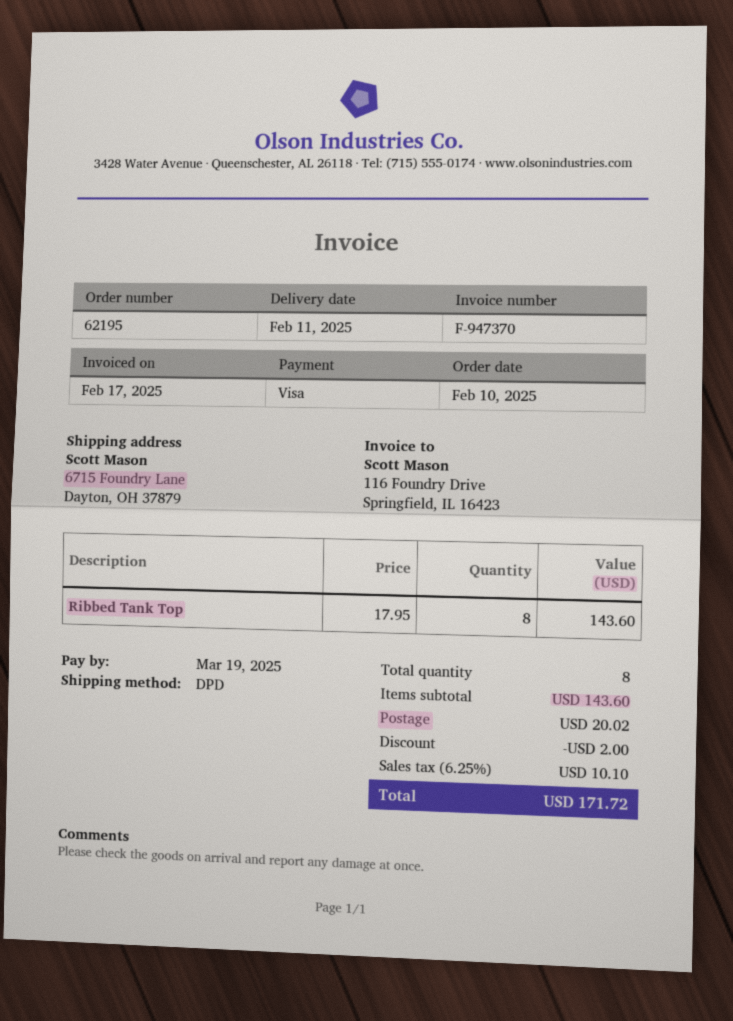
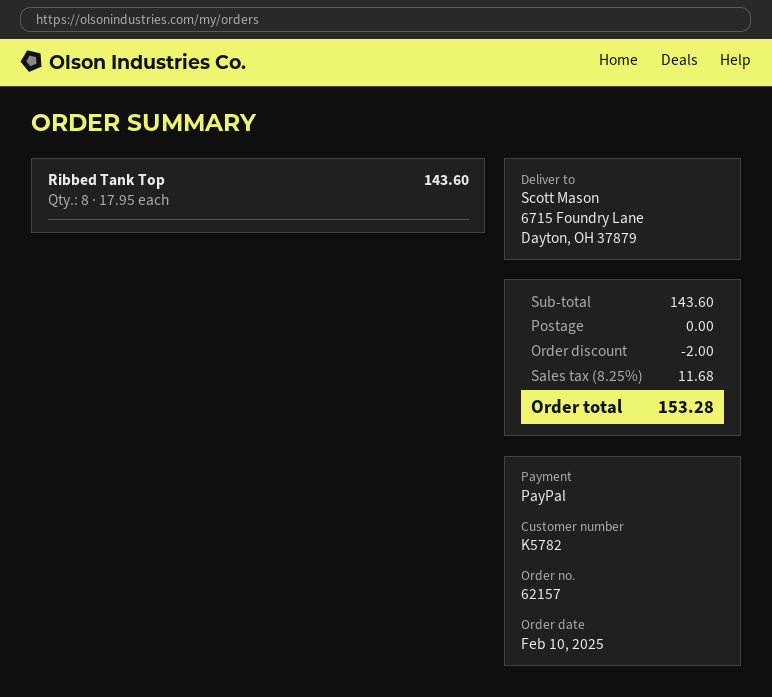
order number: 62195 -> 62157
payment method: Visa -> PayPal
shipping: 20.02 -> 0.00
tax: 6.25% = 10.10 -> 8.25% = 11.68
total: 171.72 -> 153.28

